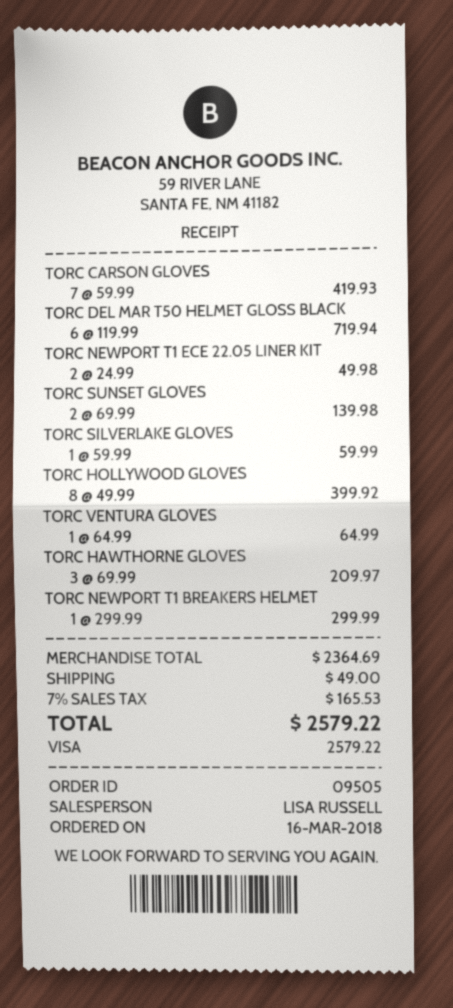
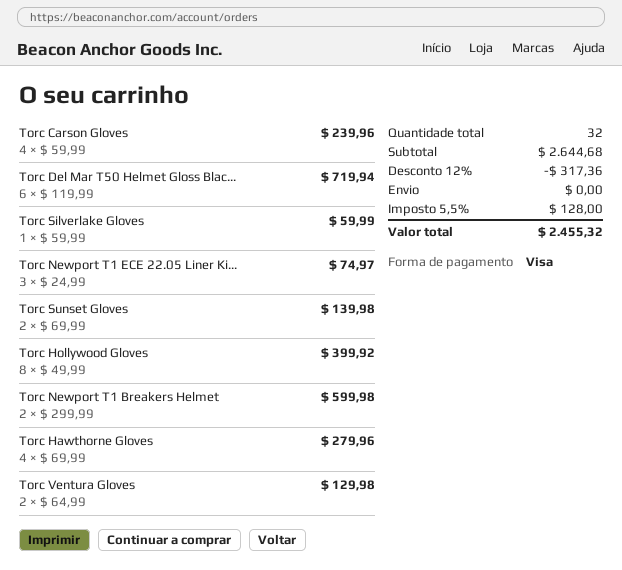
TORC CARSON GLOVES: 7 x 59.99 = 419.93 -> 4 x 59.99 = 239.96
TORC NEWPORT T1 ECE 22.05 LINER KIT: 2 x 24.99 = 49.98 -> 3 x 24.99 = 74.97
TORC VENTURA GLOVES: 1 x 64.99 = 64.99 -> 2 x 64.99 = 129.98
TORC HAWTHORNE GLOVES: 3 x 69.99 = 209.97 -> 4 x 69.99 = 279.96
TORC NEWPORT T1 BREAKERS HELMET: 1 x 299.99 = 299.99 -> 2 x 299.99 = 599.98
subtotal: 2364.69 -> 2644.68
discount: none -> 12% = 317.36
shipping: 49.00 -> 0.00
tax: 7% = 165.53 -> 5.5% = 128.00
total: 2579.22 -> 2455.32

